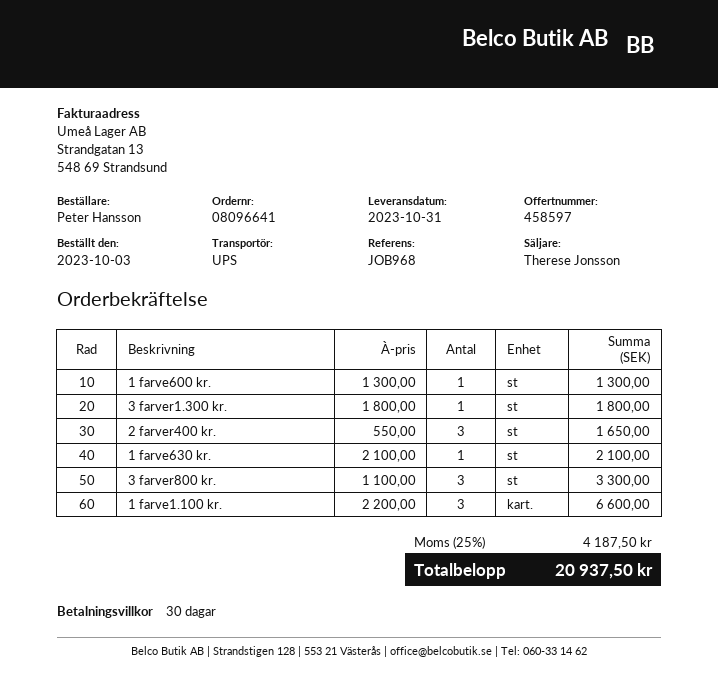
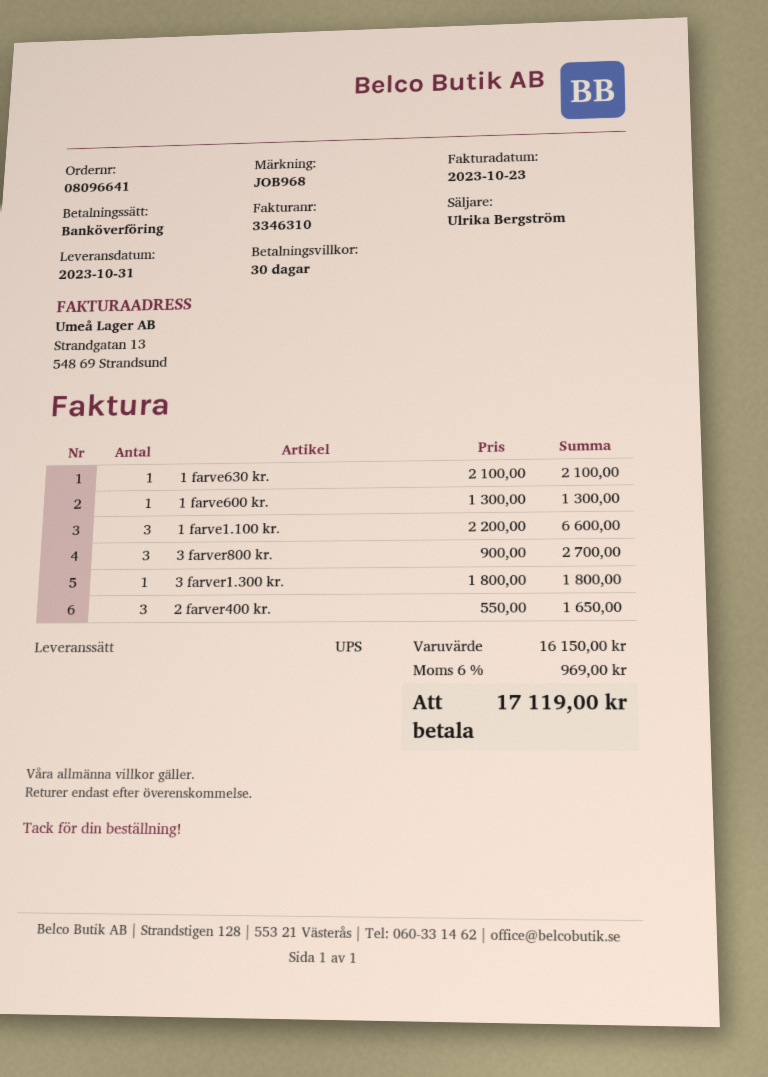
sales rep: Therese Jonsson -> Ulrika Bergström
3 farver800 kr.: 3 x 1100.00 = 3300.00 -> 3 x 900.00 = 2700.00
tax: 25% = 4187.50 -> 6% = 969.00
total: 20937.50 -> 17119.00

